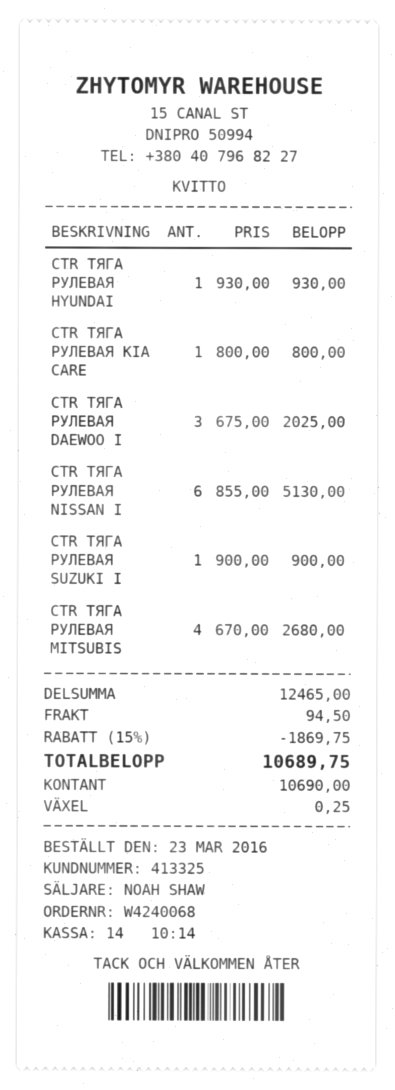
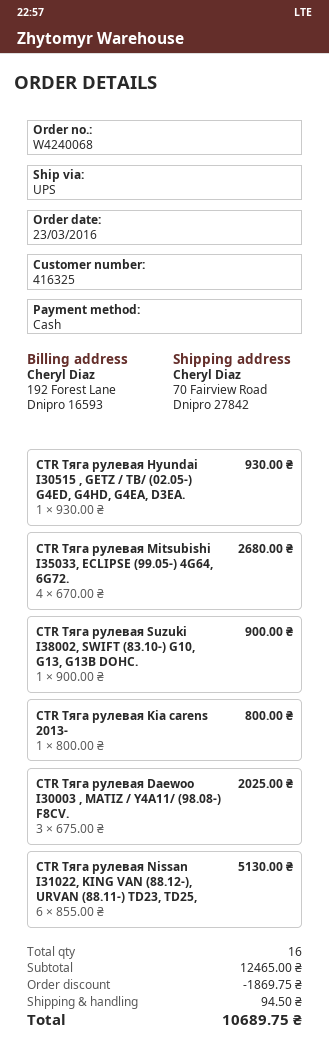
customer number: 413325 -> 416325

